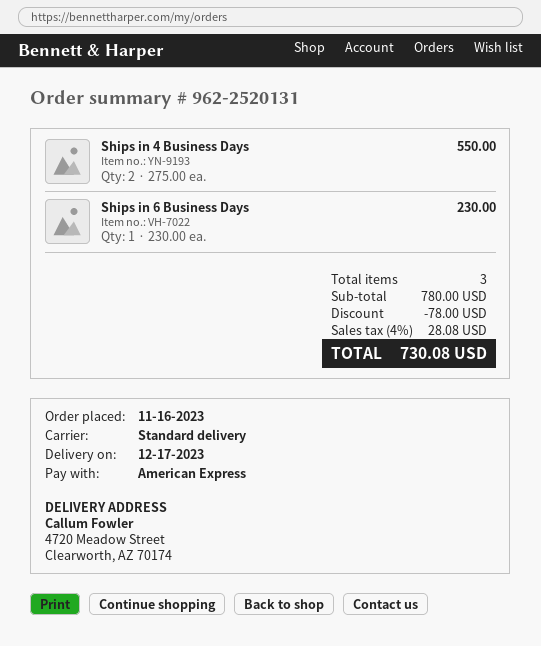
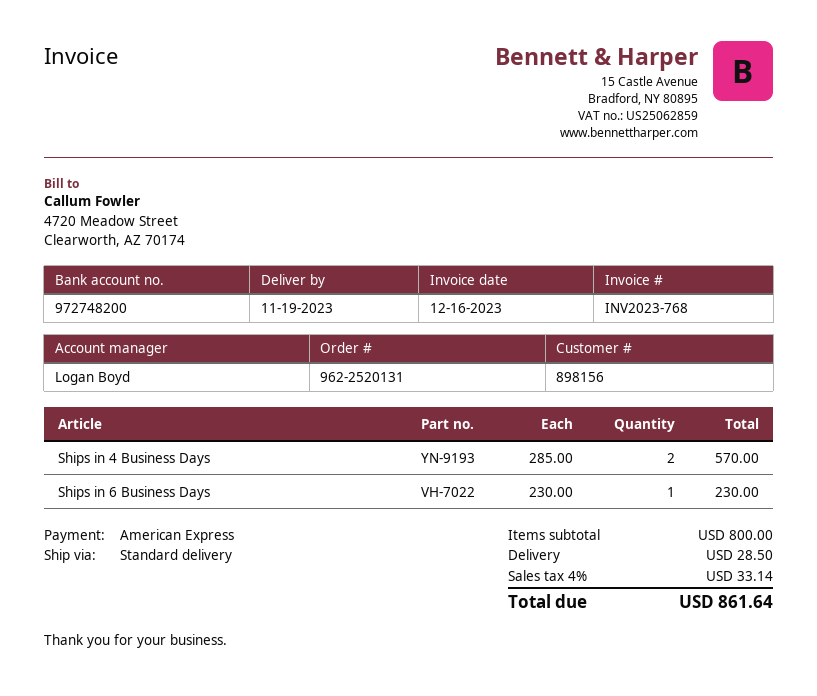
delivery date: 2023-12-17 -> 2023-11-19
Ships in 4 Business Days: 2 x 275.00 = 550.00 -> 2 x 285.00 = 570.00
subtotal: 780.00 -> 800.00
discount: 78.00 -> none
shipping: none -> 28.50
tax: 4% = 28.08 -> 4% = 33.14
total: 730.08 -> 861.64

